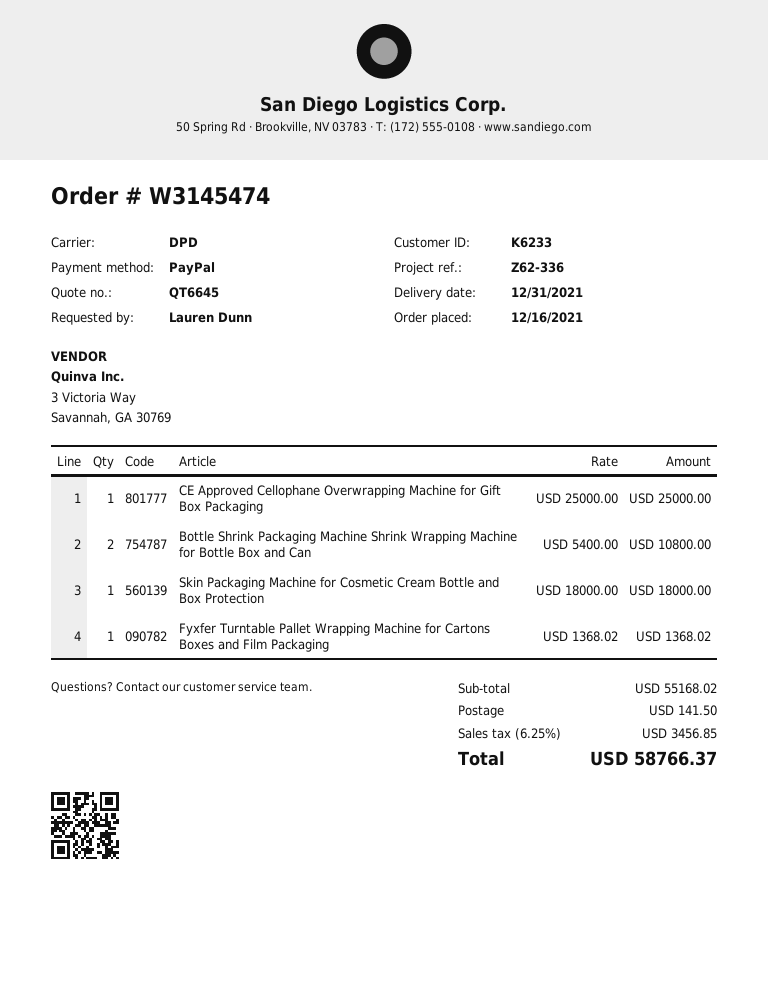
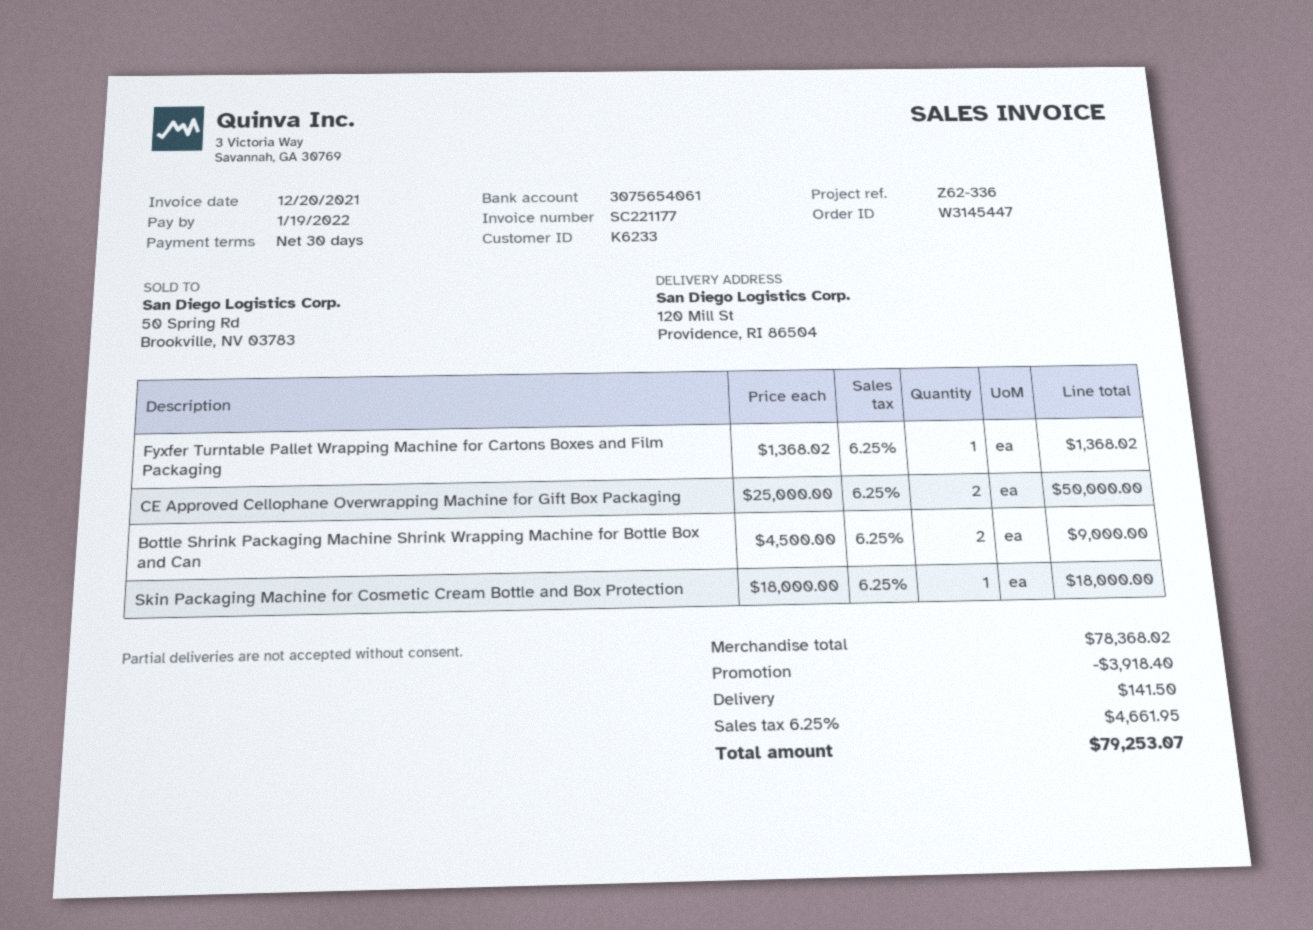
order number: W3145474 -> W3145447
CE Approved Cellophane Overwrapping Machine for Gift Box Packaging: 1 x 25000.00 = 25000.00 -> 2 x 25000.00 = 50000.00
Bottle Shrink Packaging Machine Shrink Wrapping Machine for Bottle Box and Can: 2 x 5400.00 = 10800.00 -> 2 x 4500.00 = 9000.00
subtotal: 55168.02 -> 78368.02
discount: none -> 3918.40
tax: 6.25% = 3456.85 -> 6.25% = 4661.95
total: 58766.37 -> 79253.07

